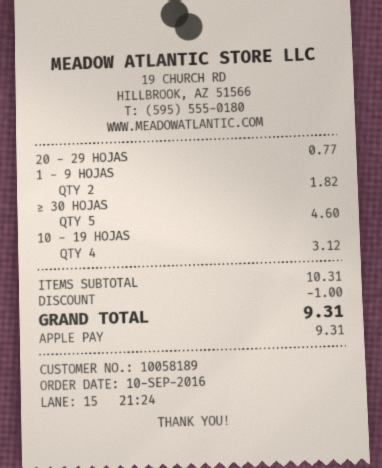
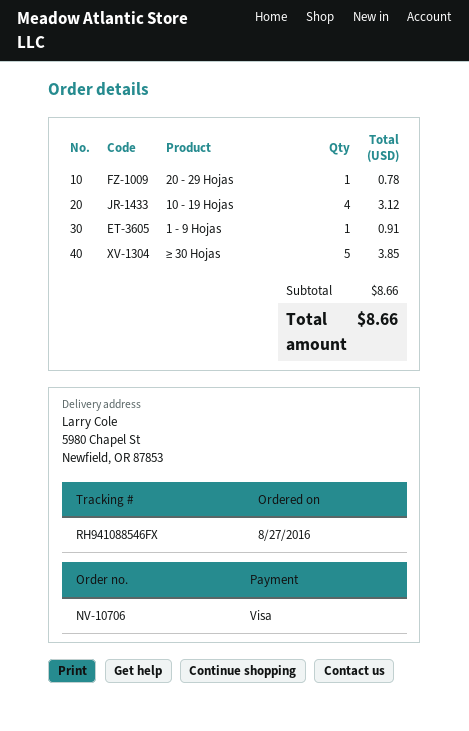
order date: 2016-09-10 -> 2016-08-27
payment method: Apple Pay -> Visa
20 - 29 HOJAS: 1 for 0.77 -> 1 for 0.78
1 - 9 HOJAS: 2 for 1.82 -> 1 for 0.91
≥ 30 HOJAS: 5 for 4.60 -> 5 for 3.85
subtotal: 10.31 -> 8.66
discount: 1.00 -> none
total: 9.31 -> 8.66

